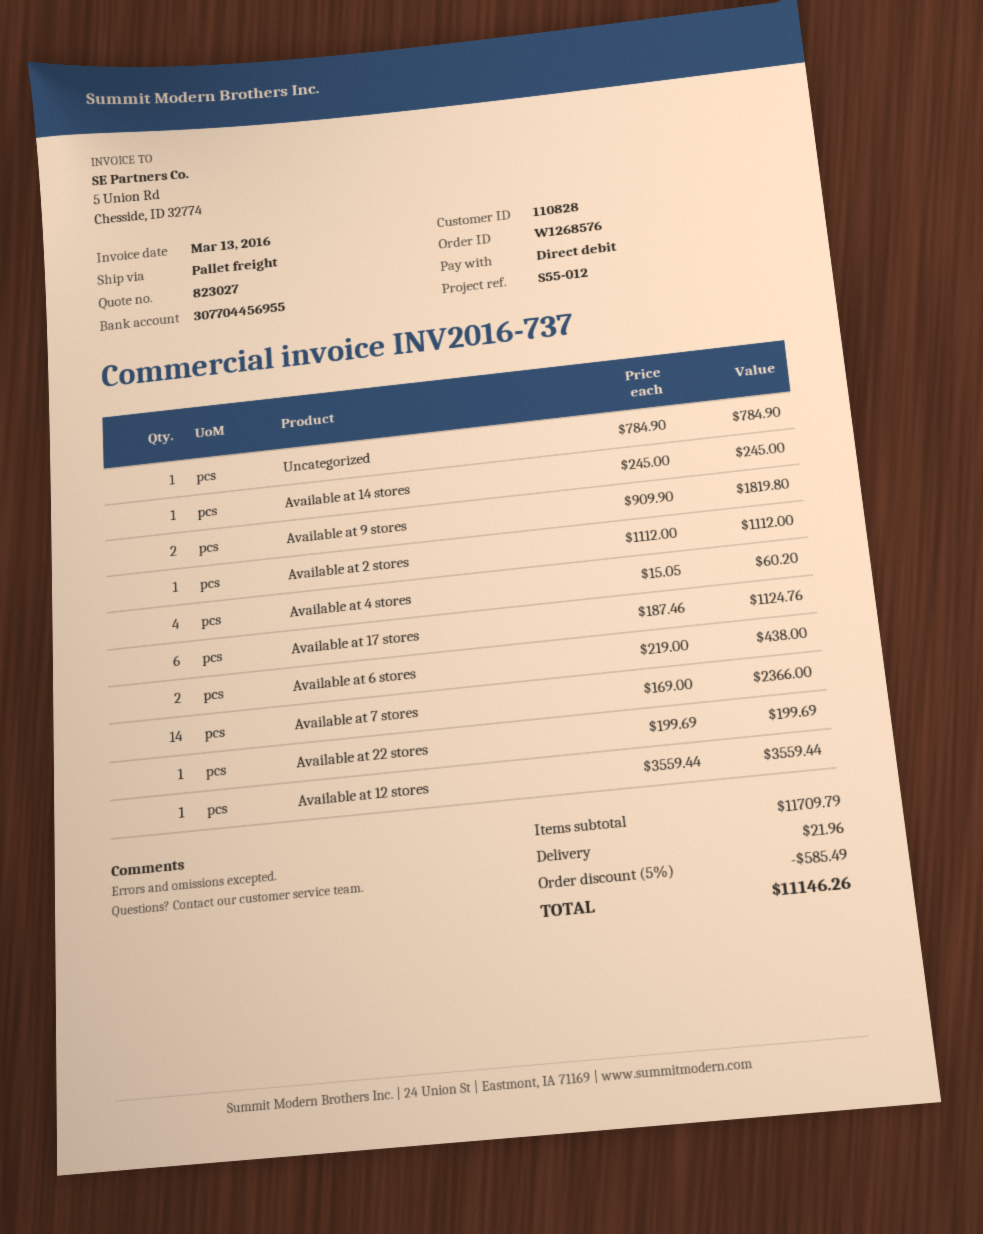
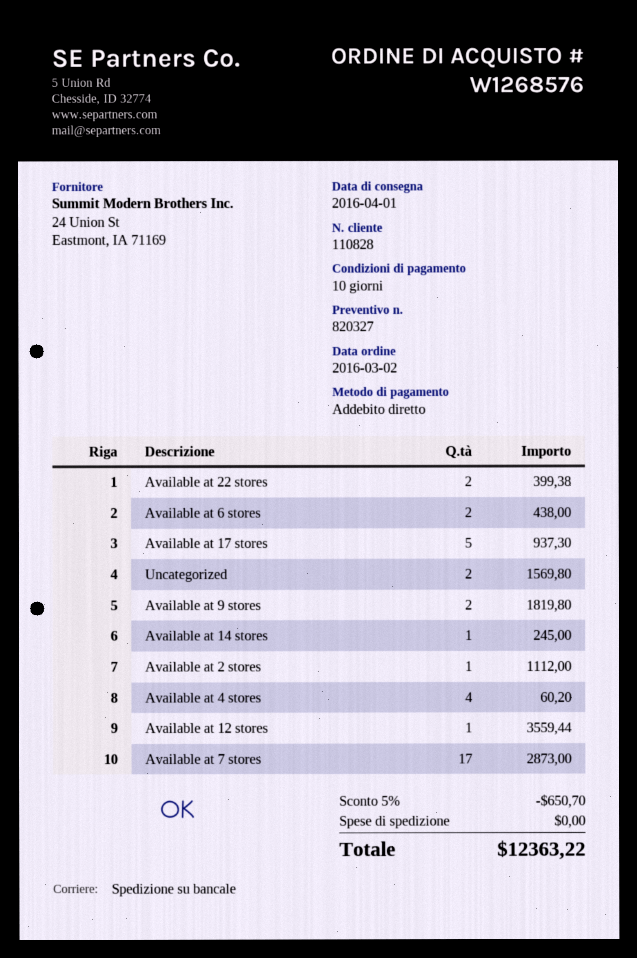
quote number: 823027 -> 820327
Uncategorized: 1 for 784.90 -> 2 for 1569.80
Available at 17 stores: 6 for 1124.76 -> 5 for 937.30
Available at 7 stores: 14 for 2366.00 -> 17 for 2873.00
Available at 22 stores: 1 for 199.69 -> 2 for 399.38
discount: 5% = 585.49 -> 5% = 650.70
shipping: 21.96 -> 0.00
total: 11146.26 -> 12363.22

